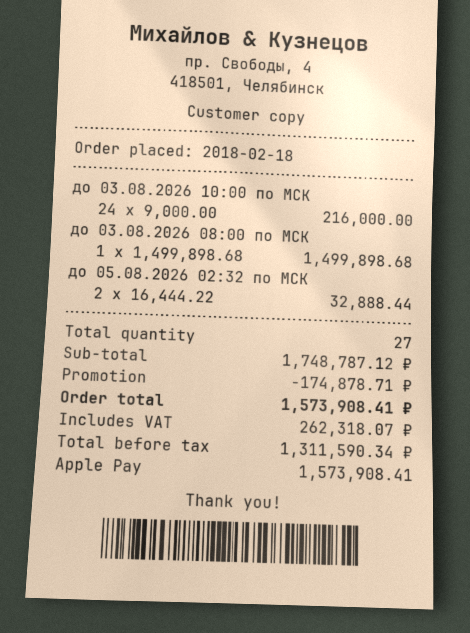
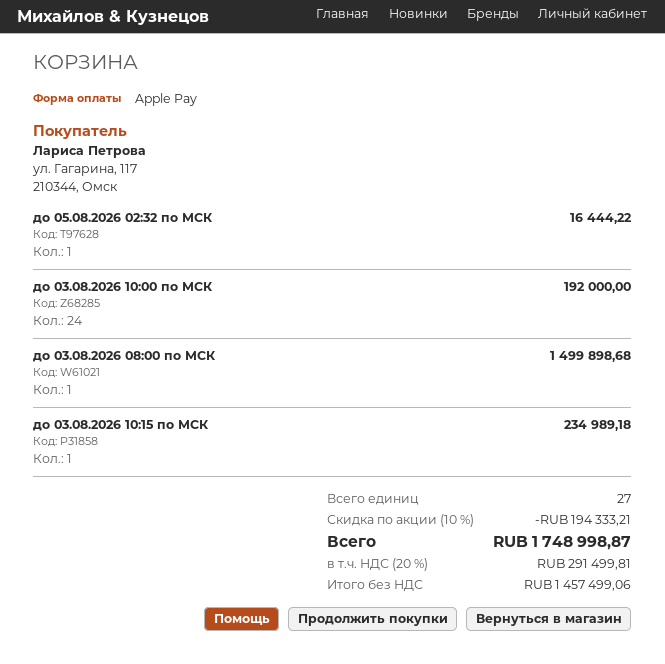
до 03.08.2026 10:00 по МСК: 24 for 216000.00 -> 24 for 192000.00
до 05.08.2026 02:32 по МСК: 2 for 32888.44 -> 1 for 16444.22
до 03.08.2026 10:15 по МСК: none -> 1 for 234989.18
discount: 174878.71 -> 194333.21
net: 1311590.34 -> 1457499.06
tax: 262318.07 -> 291499.81
total: 1573908.41 -> 1748998.87

